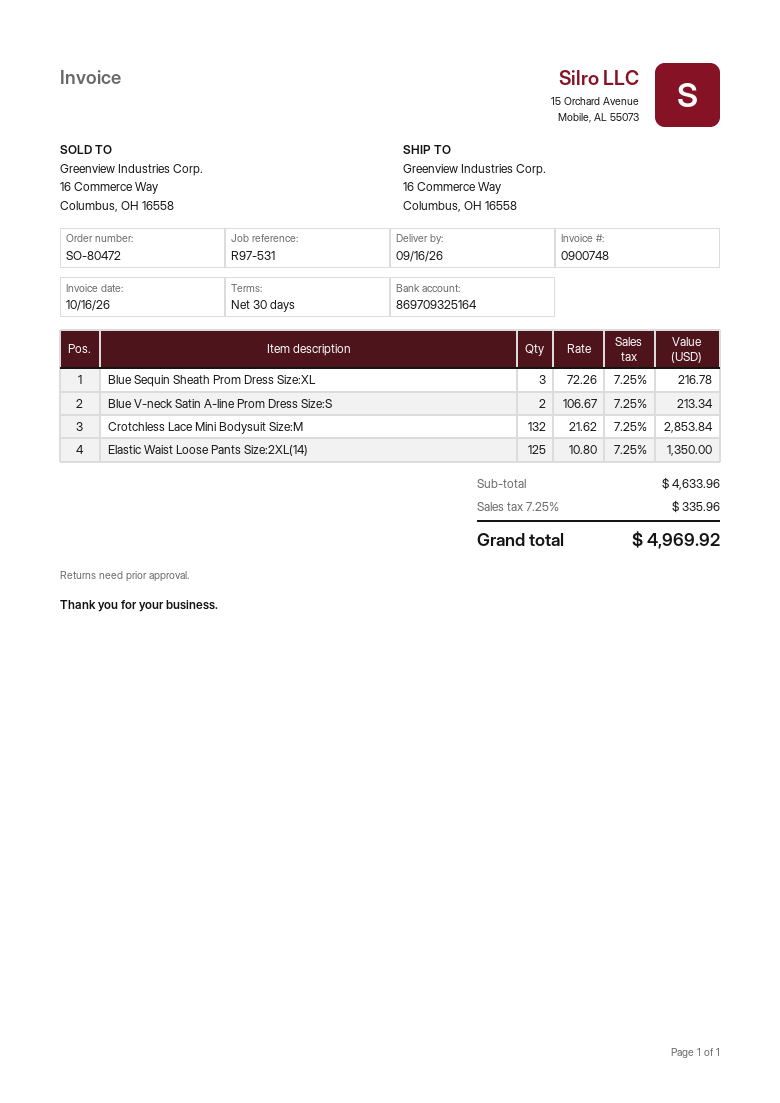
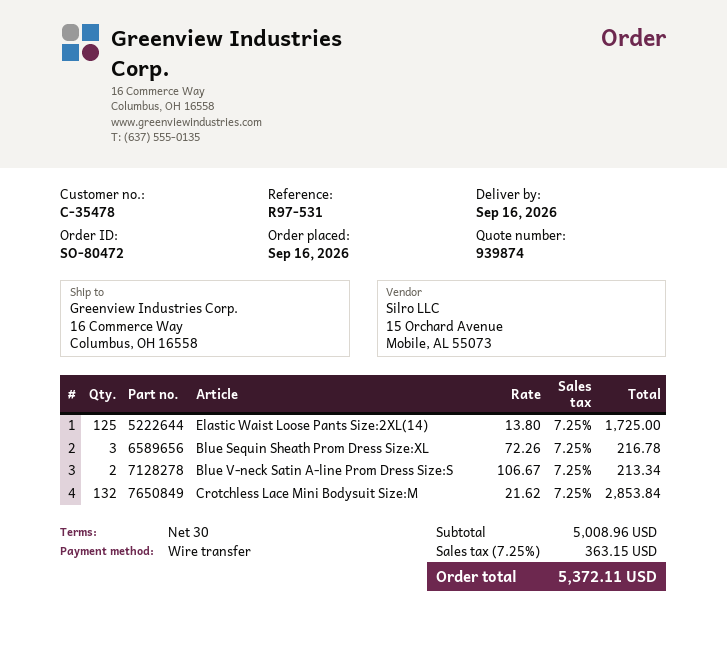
Elastic Waist Loose Pants Size:2XL(14): 125 x 10.80 = 1350.00 -> 125 x 13.80 = 1725.00
subtotal: 4633.96 -> 5008.96
tax: 7.25% = 335.96 -> 7.25% = 363.15
total: 4969.92 -> 5372.11

